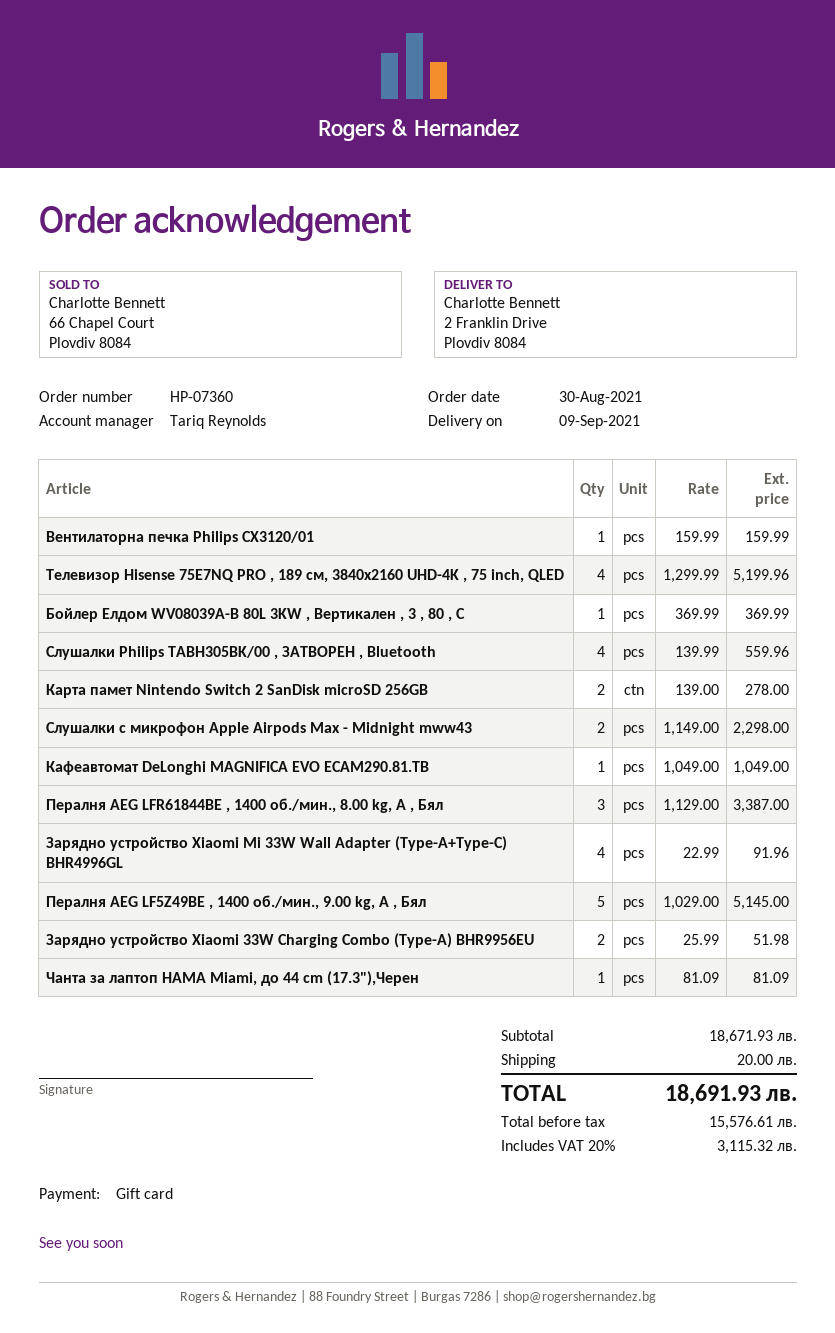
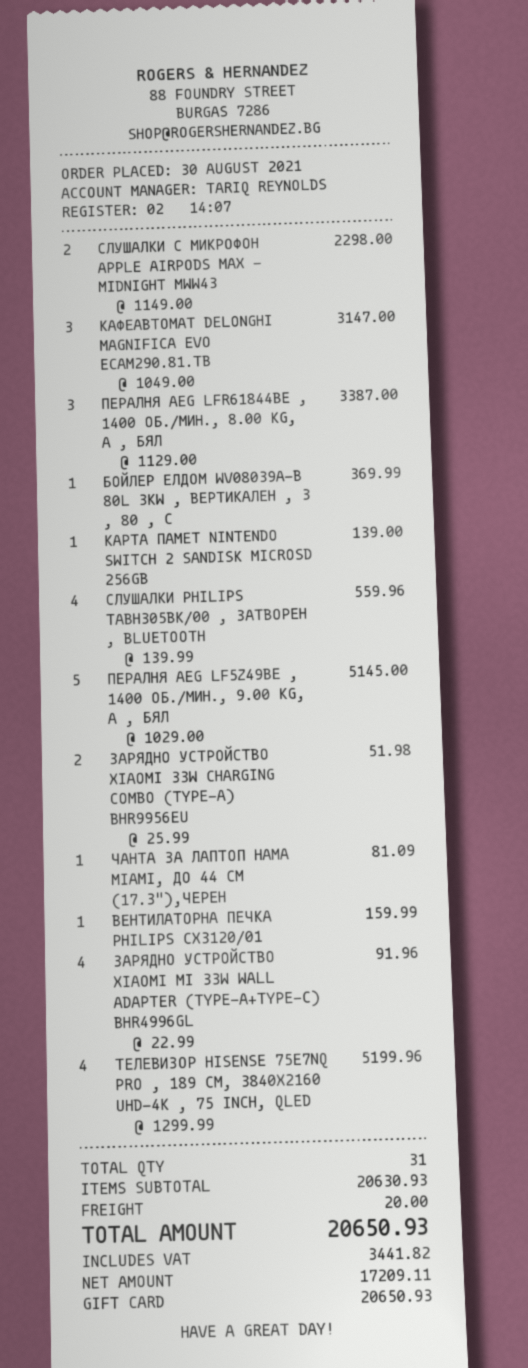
Карта памет Nintendo Switch 2 SanDisk microSD 256GB: 2 x 139.00 = 278.00 -> 1 x 139.00 = 139.00
Кафеавтомат DeLonghi MAGNIFICA EVO ECAM290.81.TB: 1 x 1049.00 = 1049.00 -> 3 x 1049.00 = 3147.00
subtotal: 18671.93 -> 20630.93
net: 15576.61 -> 17209.11
tax: 3115.32 -> 3441.82
total: 18691.93 -> 20650.93

